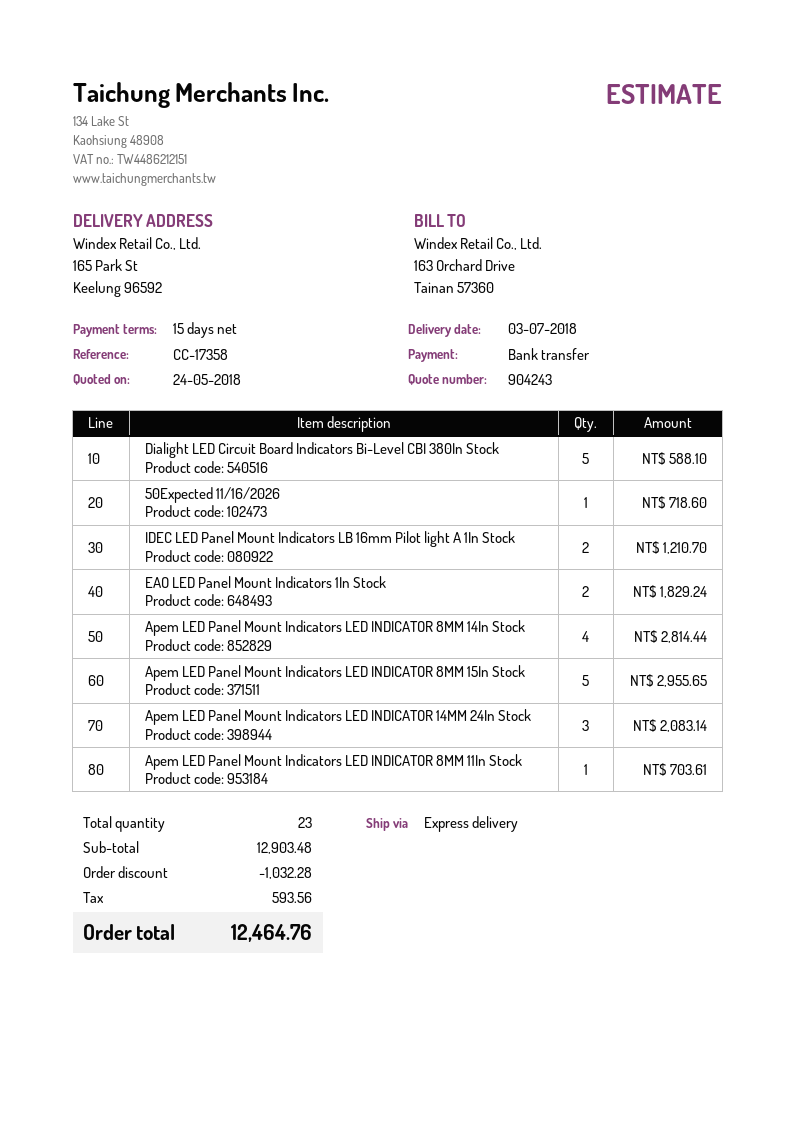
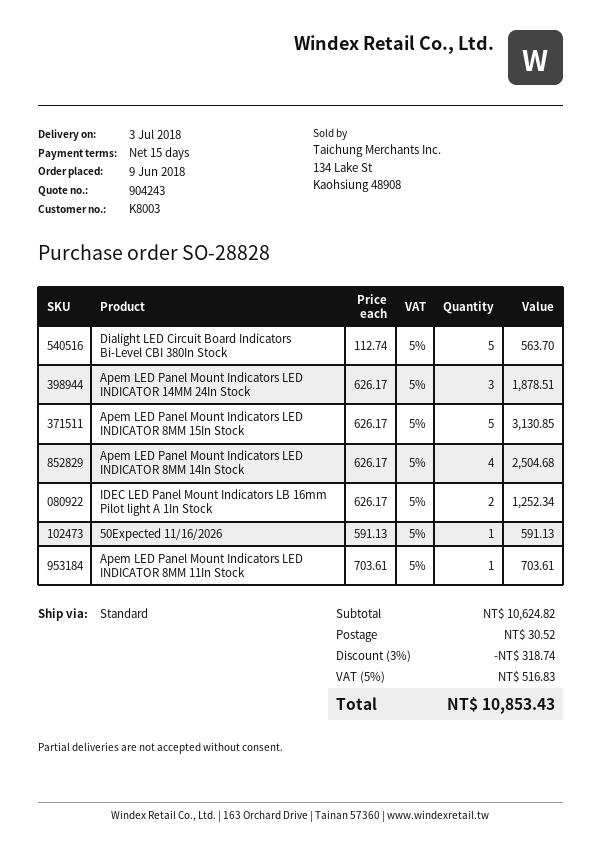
shipping method: express -> standard
Dialight LED Circuit Board Indicators Bi-Level CBI 380In Stock: 5 for 588.10 -> 5 for 563.70
50Expected 11/16/2026: 1 for 718.60 -> 1 for 591.13
IDEC LED Panel Mount Indicators LB 16mm Pilot light A 1In Stock: 2 for 1210.70 -> 2 for 1252.34
EAO LED Panel Mount Indicators 1In Stock: 2 for 1829.24 -> none
Apem LED Panel Mount Indicators LED INDICATOR 8MM 14In Stock: 4 for 2814.44 -> 4 for 2504.68
Apem LED Panel Mount Indicators LED INDICATOR 8MM 15In Stock: 5 for 2955.65 -> 5 for 3130.85
Apem LED Panel Mount Indicators LED INDICATOR 14MM 24In Stock: 3 for 2083.14 -> 3 for 1878.51
subtotal: 12903.48 -> 10624.82
discount: 1032.28 -> 318.74
shipping: none -> 30.52
tax: 593.56 -> 516.83
total: 12464.76 -> 10853.43

